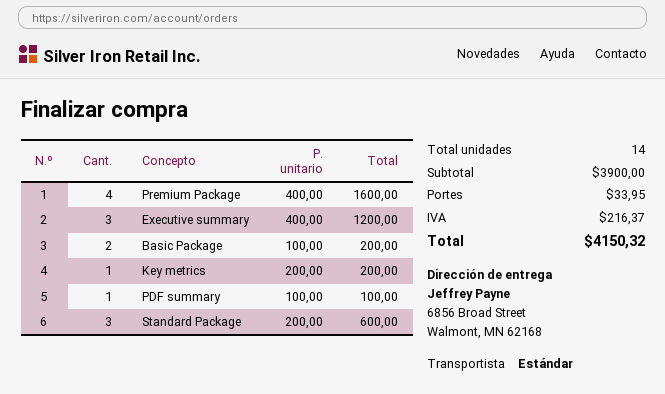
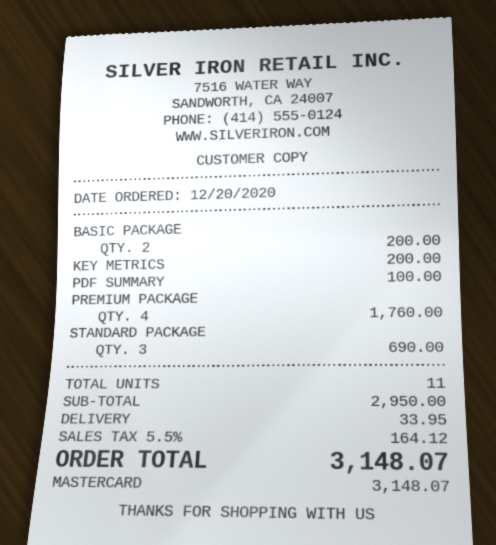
Premium Package: 4 for 1600.00 -> 4 for 1760.00
Executive summary: 3 for 1200.00 -> none
Standard Package: 3 for 600.00 -> 3 for 690.00
total quantity: 14 -> 11
subtotal: 3900.00 -> 2950.00
tax: 216.37 -> 164.12
total: 4150.32 -> 3148.07

